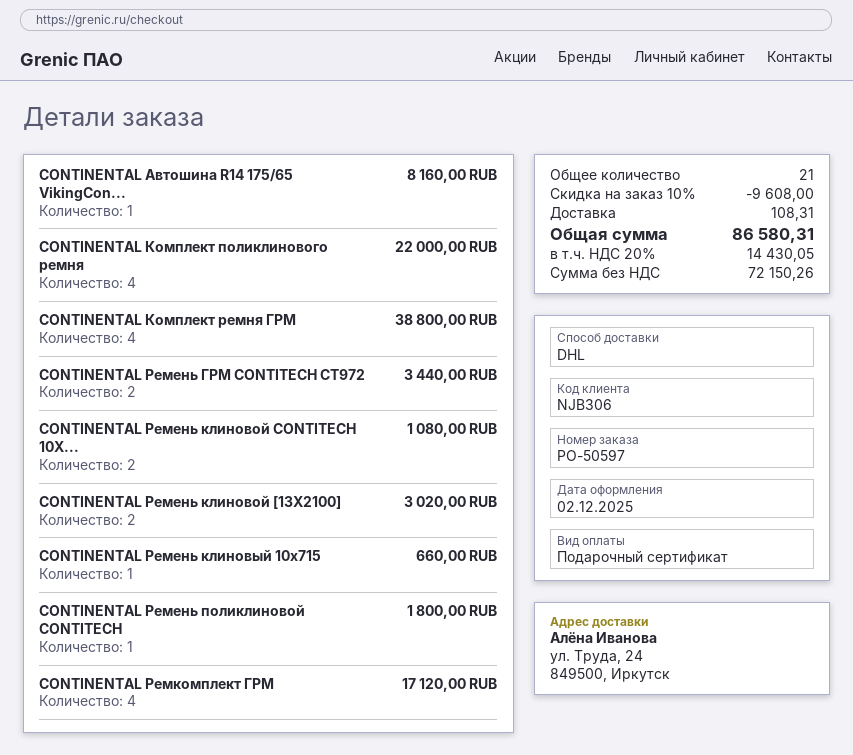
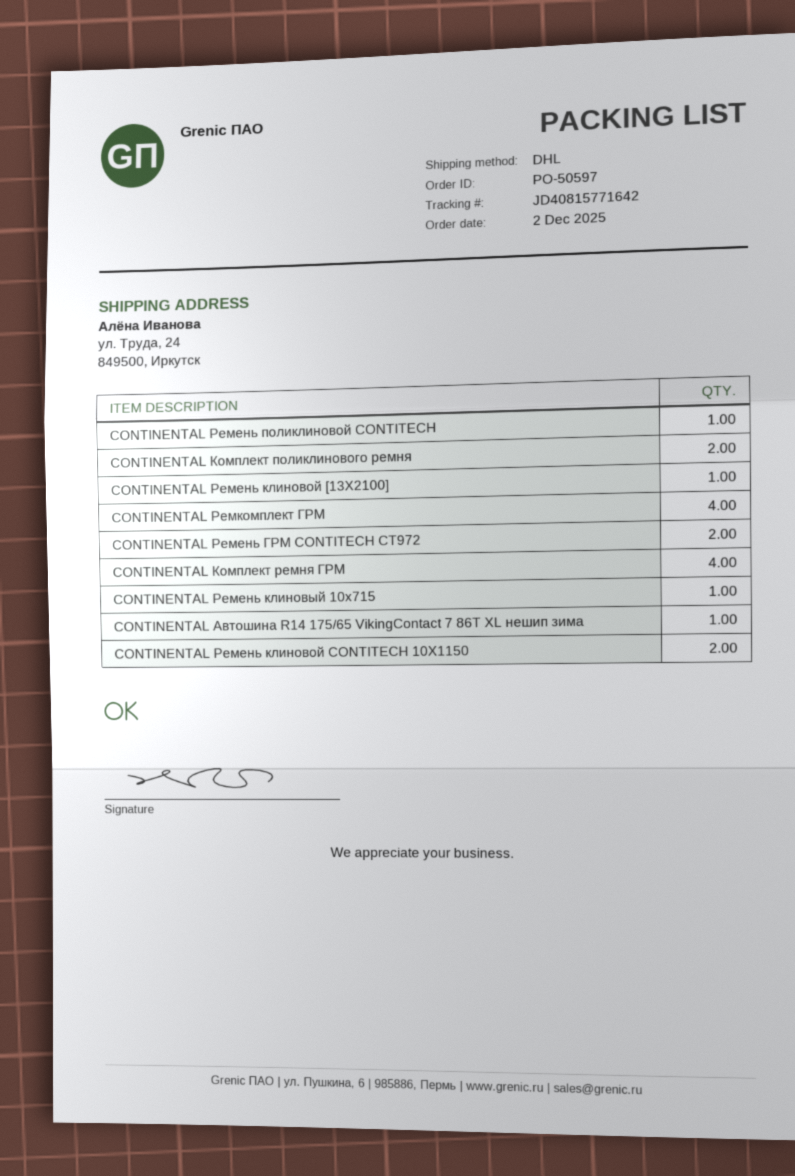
CONTINENTAL Комплект поликлинового ремня: 4 -> 2
CONTINENTAL Ремень клиновой [13X2100]: 2 -> 1

